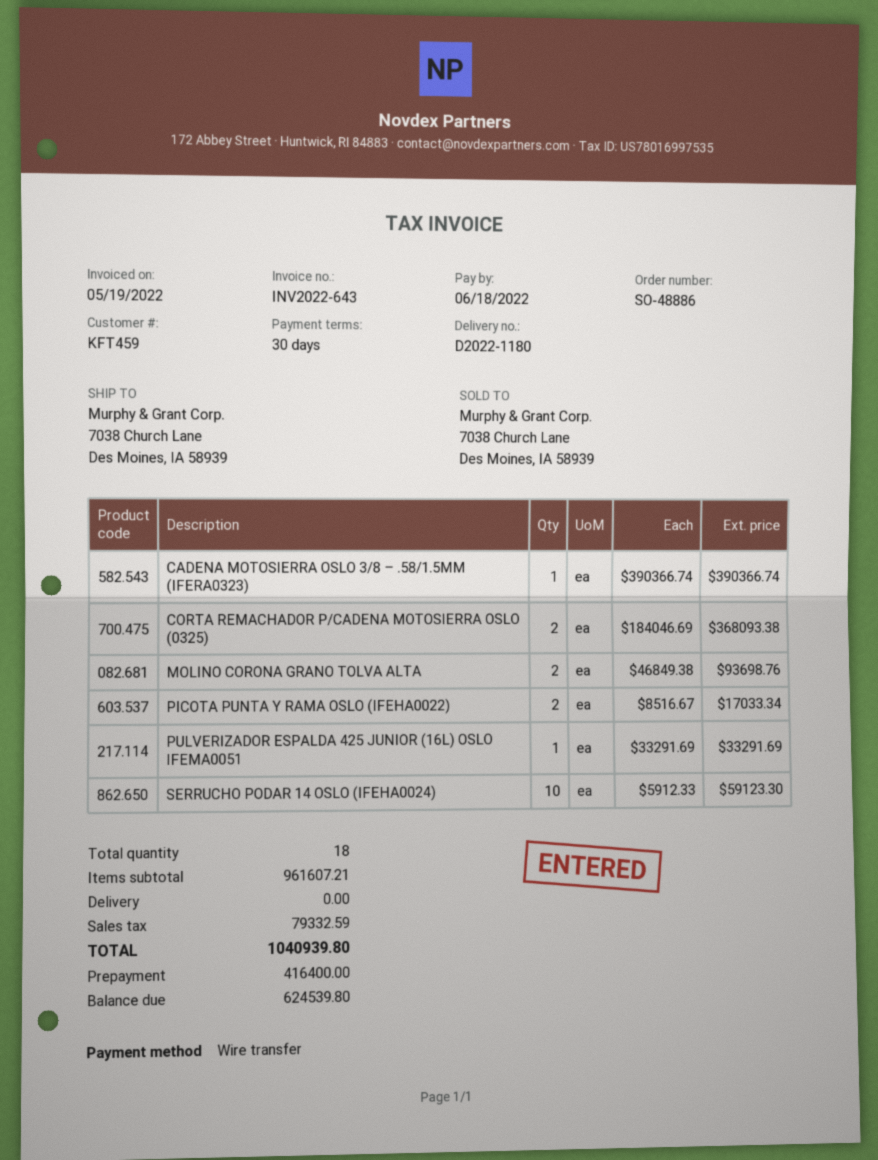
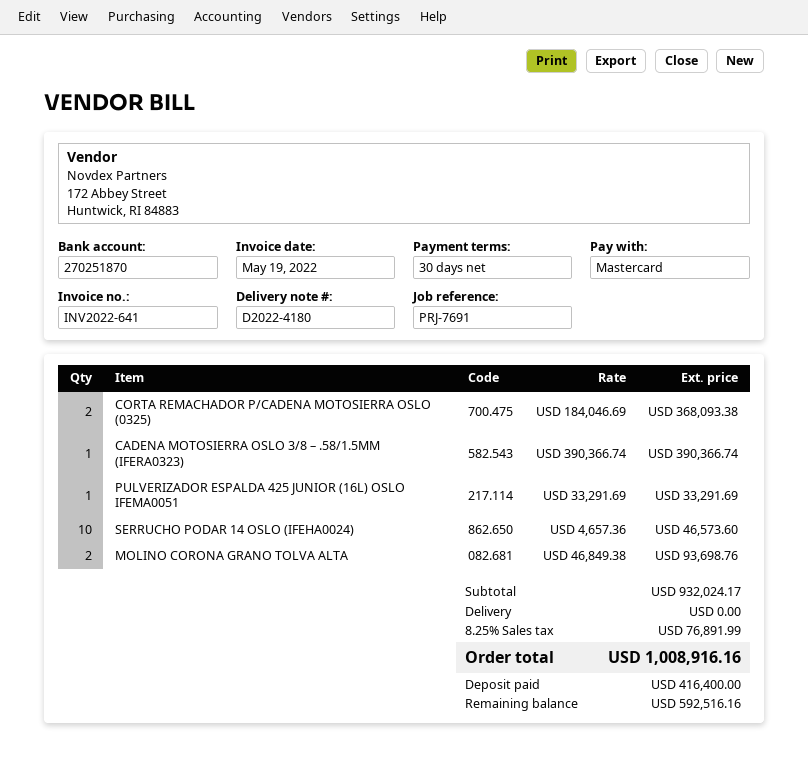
delivery note number: D2022-1180 -> D2022-4180
invoice number: INV2022-643 -> INV2022-641
payment method: bank transfer -> Mastercard
PICOTA PUNTA Y RAMA OSLO (IFEHA0022): 2 x 8516.67 = 17033.34 -> none
SERRUCHO PODAR 14 OSLO (IFEHA0024): 10 x 5912.33 = 59123.30 -> 10 x 4657.36 = 46573.60
subtotal: 961607.21 -> 932024.17
tax: 79332.59 -> 76891.99
total: 1040939.80 -> 1008916.16
balance: 624539.80 -> 592516.16

